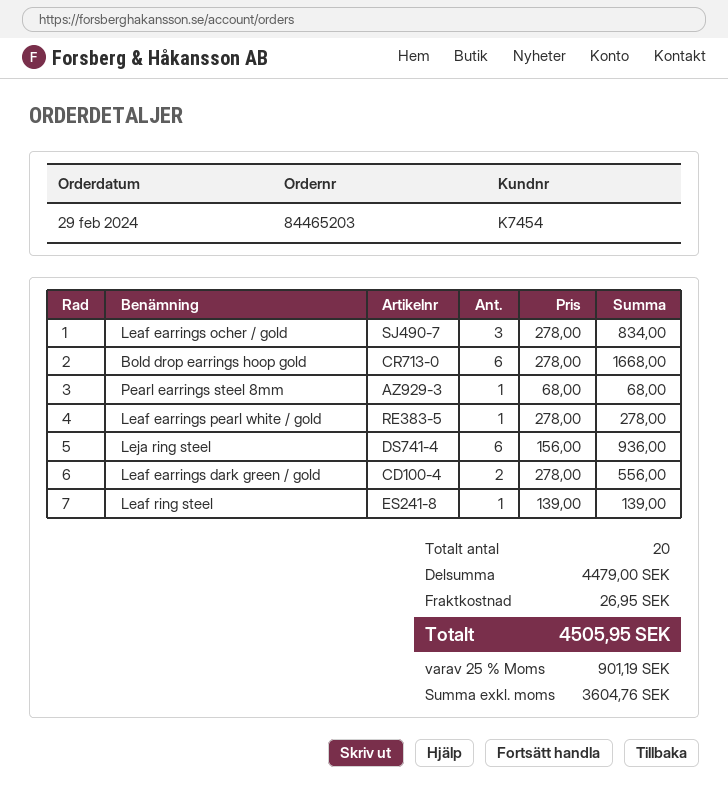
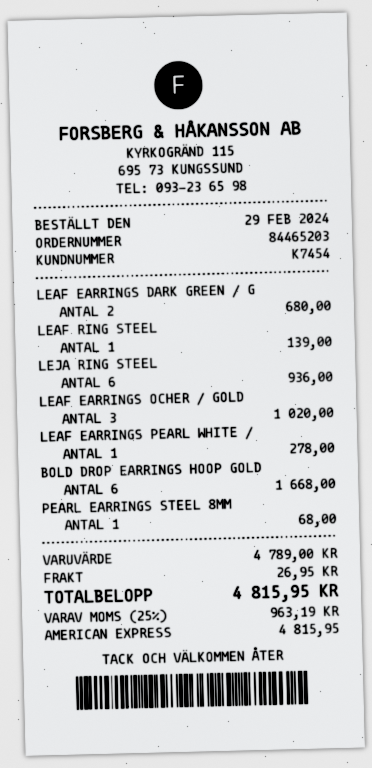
Leaf earrings ocher / gold: 3 for 834.00 -> 3 for 1020.00
Leaf earrings dark green / gold: 2 for 556.00 -> 2 for 680.00
subtotal: 4479.00 -> 4789.00
tax: 25% = 901.19 -> 25% = 963.19
total: 4505.95 -> 4815.95

